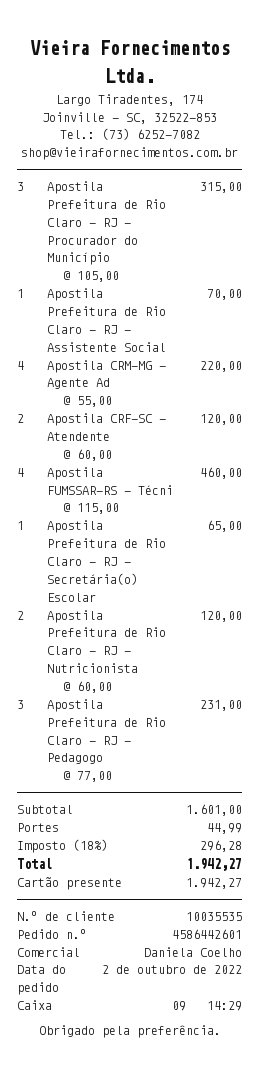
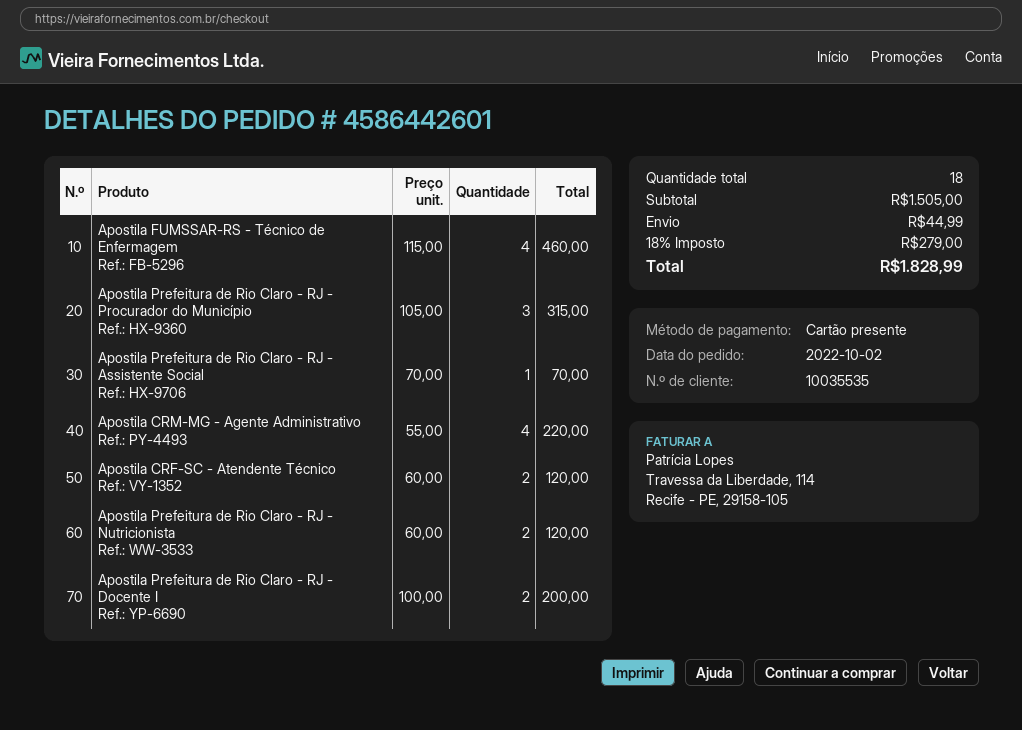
Apostila Prefeitura de Rio Claro - RJ - Secretária(o) Escolar: 1 x 65.00 = 65.00 -> none
Apostila Prefeitura de Rio Claro - RJ - Pedagogo: 3 x 77.00 = 231.00 -> none
Apostila Prefeitura de Rio Claro - RJ - Docente I: none -> 2 x 100.00 = 200.00
subtotal: 1601.00 -> 1505.00
tax: 18% = 296.28 -> 18% = 279.00
total: 1942.27 -> 1828.99

